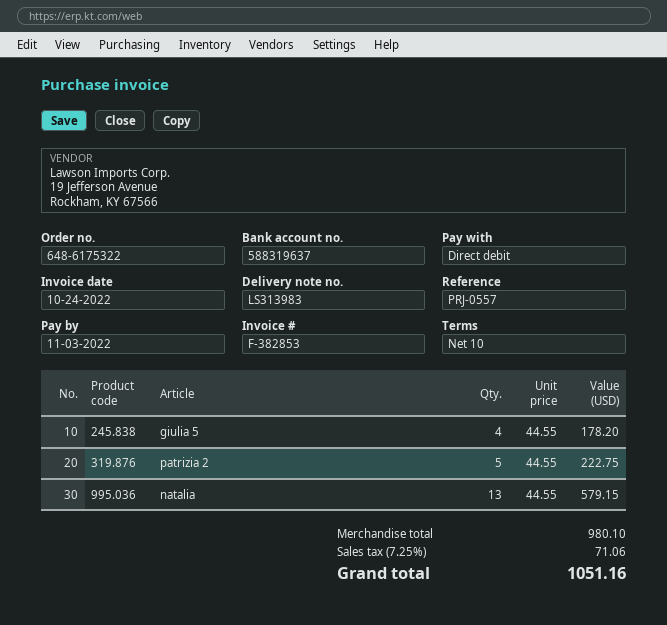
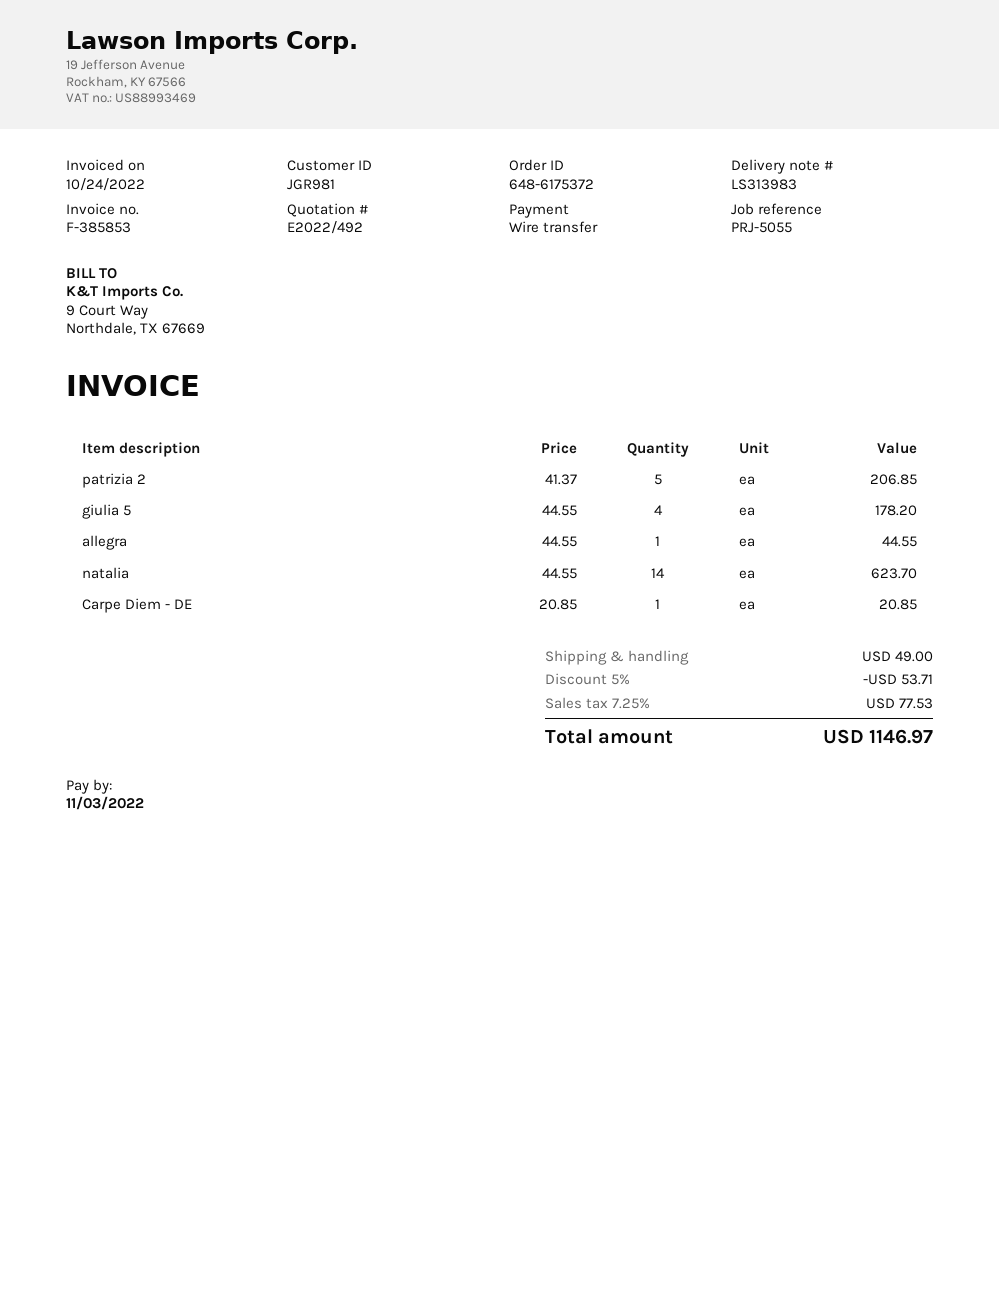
order number: 648-6175322 -> 648-6175372
invoice number: F-382853 -> F-385853
reference: PRJ-0557 -> PRJ-5055
payment method: direct debit -> bank transfer
patrizia 2: 5 x 44.55 = 222.75 -> 5 x 41.37 = 206.85
natalia: 13 x 44.55 = 579.15 -> 14 x 44.55 = 623.70
allegra: none -> 1 x 44.55 = 44.55
Carpe Diem - DE: none -> 1 x 20.85 = 20.85
discount: none -> 5% = 53.71
shipping: none -> 49.00
tax: 7.25% = 71.06 -> 7.25% = 77.53
total: 1051.16 -> 1146.97

